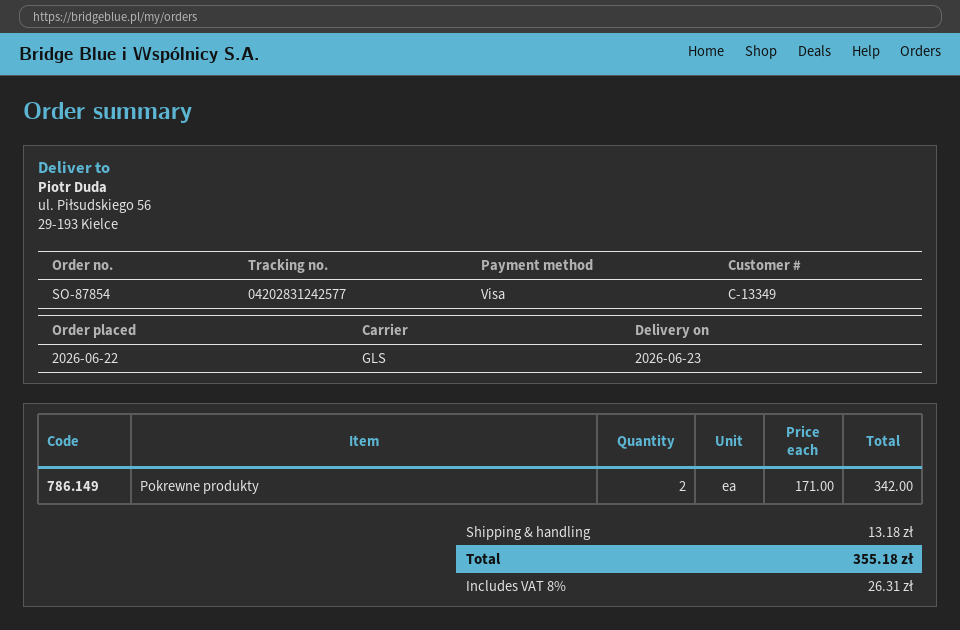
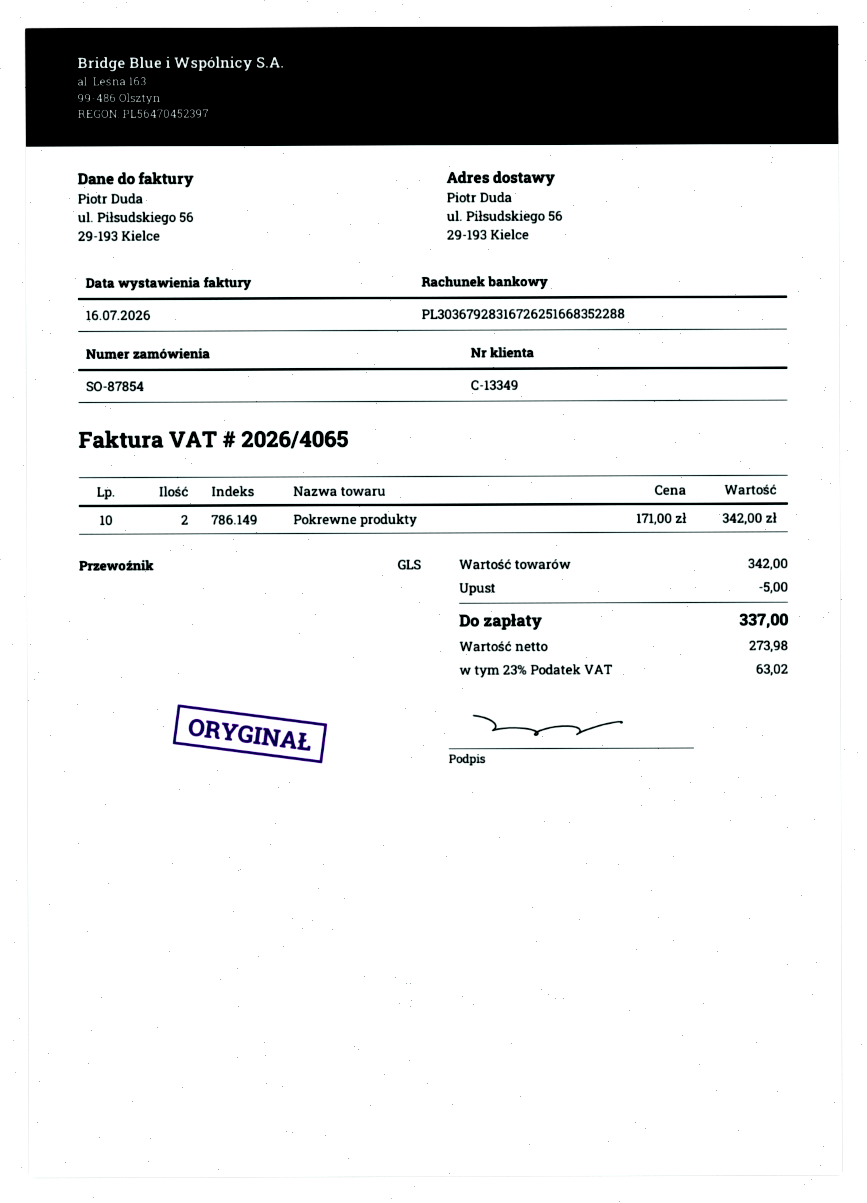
discount: none -> 5.00
shipping: 13.18 -> none
tax: 8% = 26.31 -> 23% = 63.02
total: 355.18 -> 337.00

